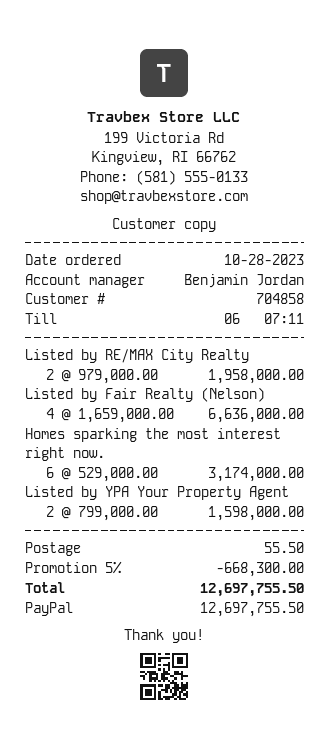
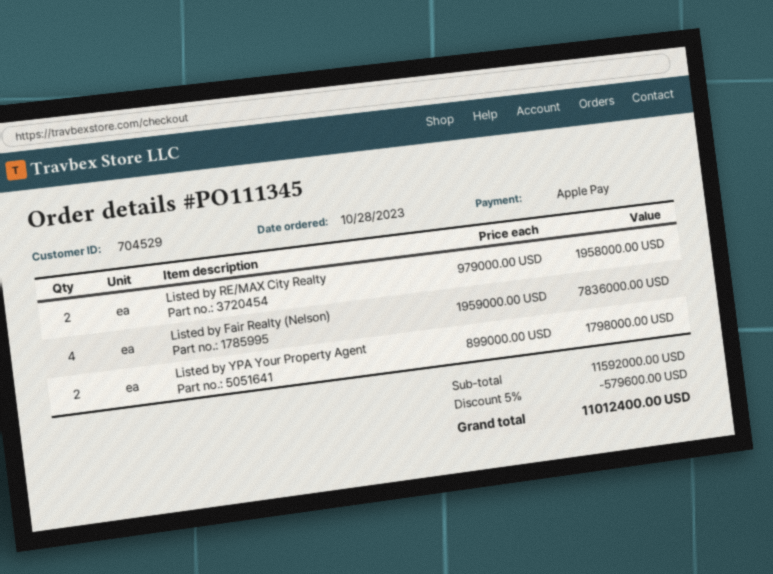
customer number: 704858 -> 704529
payment method: PayPal -> Apple Pay
Listed by Fair Realty (Nelson): 4 x 1659000.00 = 6636000.00 -> 4 x 1959000.00 = 7836000.00
Homes sparking the most interest right now.: 6 x 529000.00 = 3174000.00 -> none
Listed by YPA Your Property Agent: 2 x 799000.00 = 1598000.00 -> 2 x 899000.00 = 1798000.00
discount: 5% = 668300.00 -> 5% = 579600.00
shipping: 55.50 -> none
total: 12697755.50 -> 11012400.00

